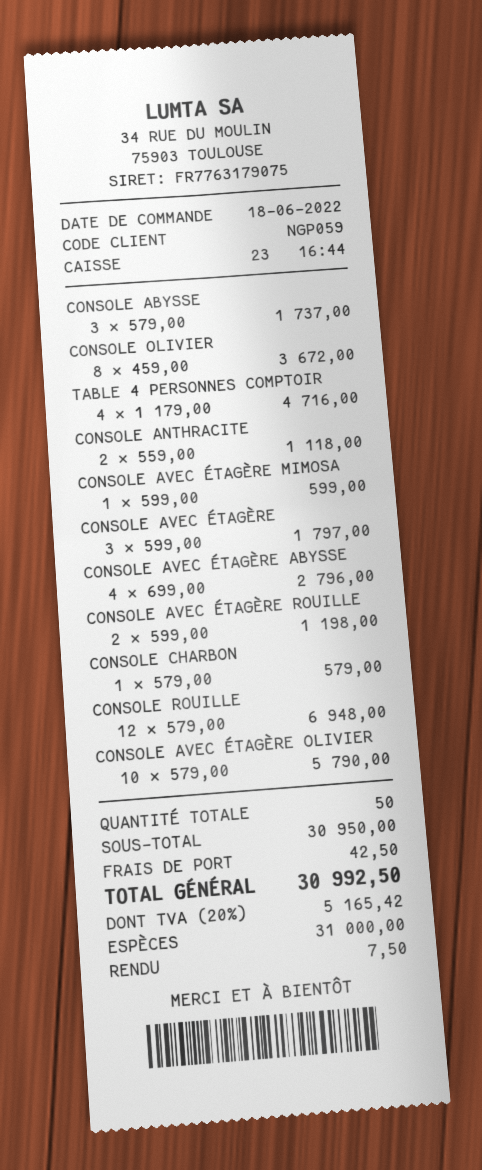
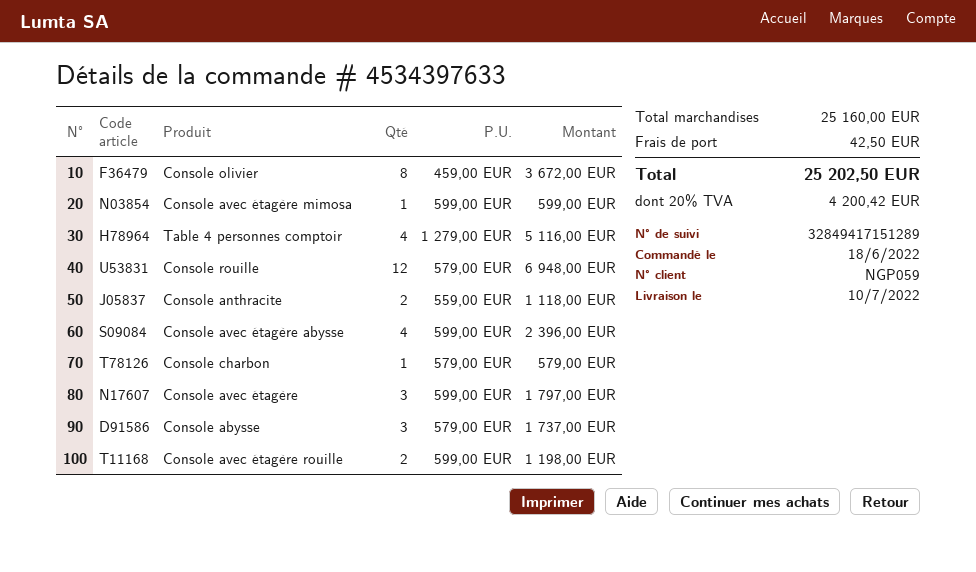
TABLE 4 PERSONNES COMPTOIR: 4 x 1179.00 = 4716.00 -> 4 x 1279.00 = 5116.00
CONSOLE AVEC ÉTAGÈRE ABYSSE: 4 x 699.00 = 2796.00 -> 4 x 599.00 = 2396.00
CONSOLE AVEC ÉTAGÈRE OLIVIER: 10 x 579.00 = 5790.00 -> none
subtotal: 30950.00 -> 25160.00
tax: 20% = 5165.42 -> 20% = 4200.42
total: 30992.50 -> 25202.50

